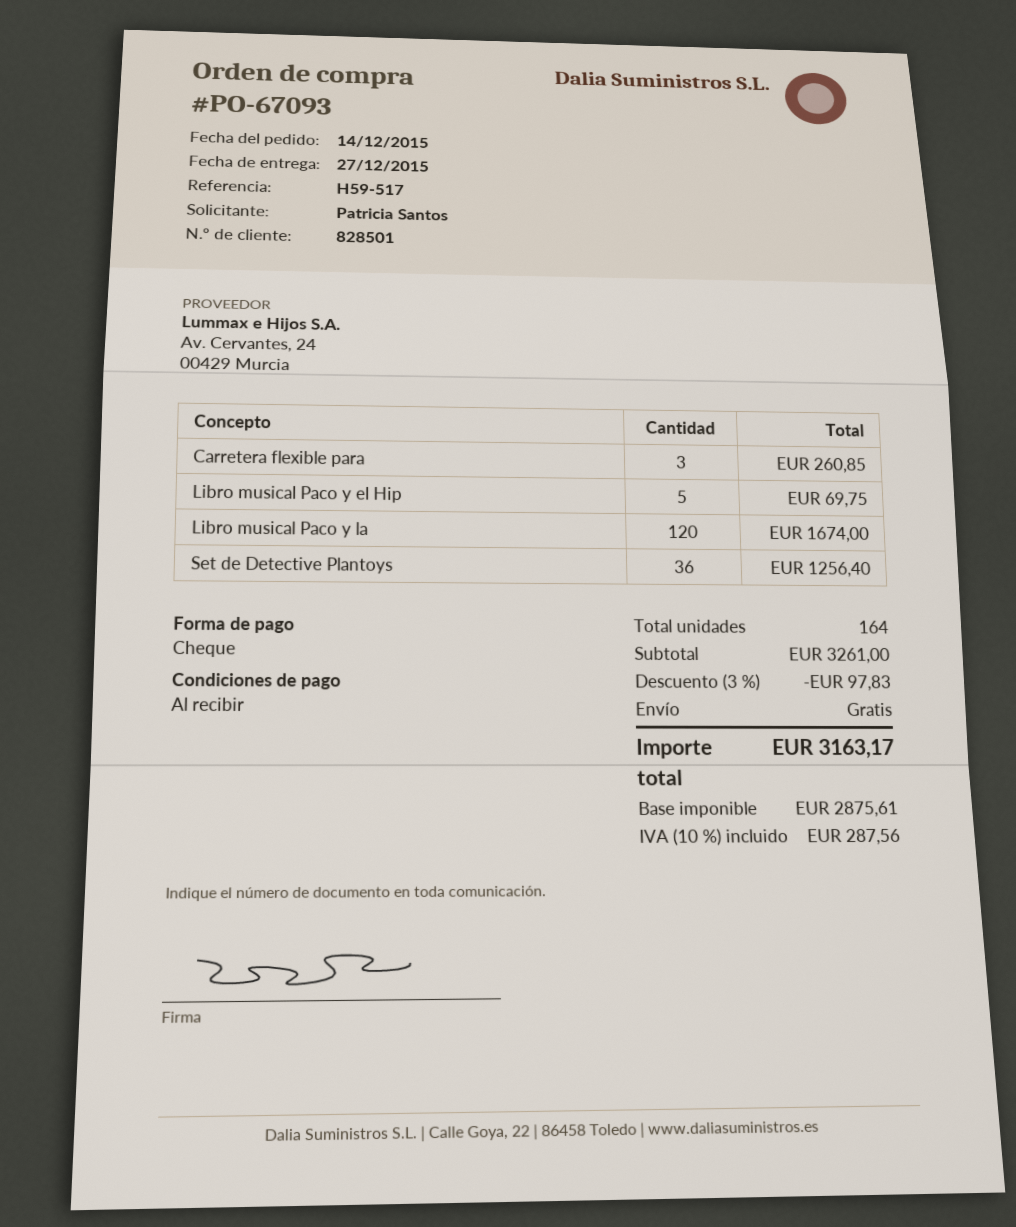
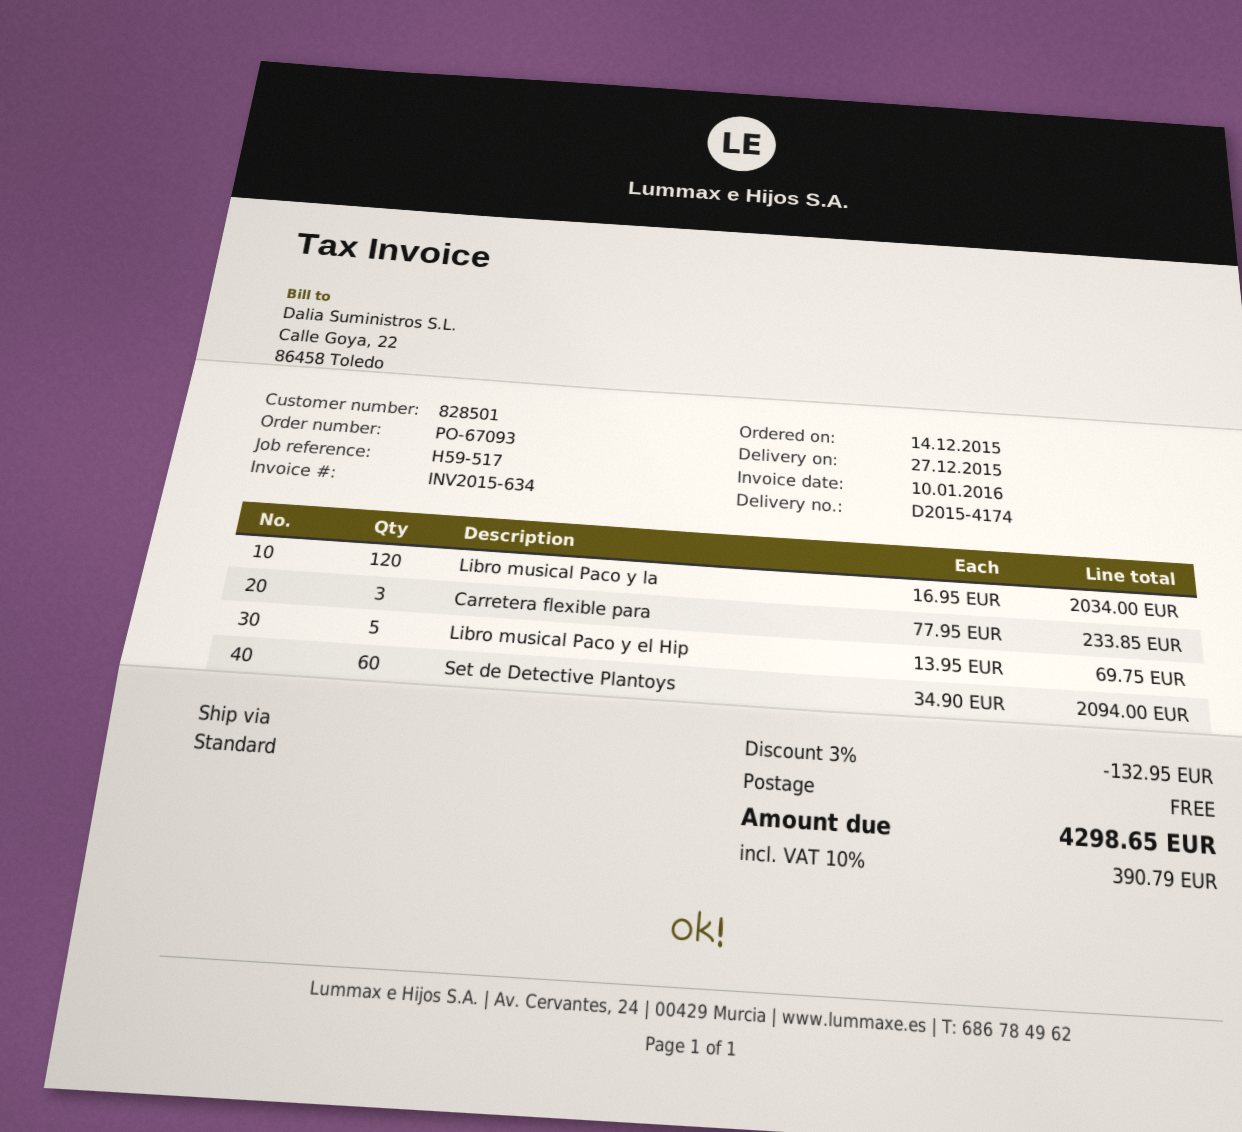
Carretera flexible para: 3 for 260.85 -> 3 for 233.85
Libro musical Paco y la: 120 for 1674.00 -> 120 for 2034.00
Set de Detective Plantoys: 36 for 1256.40 -> 60 for 2094.00
discount: 3% = 97.83 -> 3% = 132.95
tax: 10% = 287.56 -> 10% = 390.79
total: 3163.17 -> 4298.65

